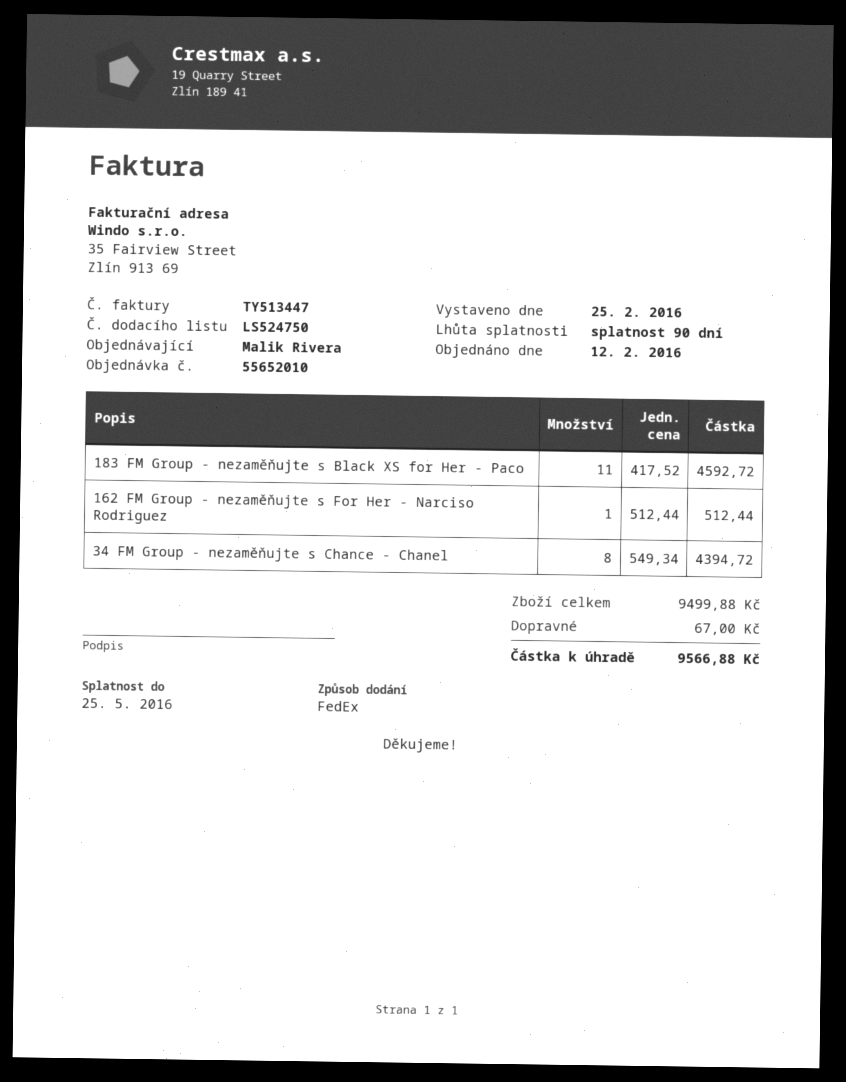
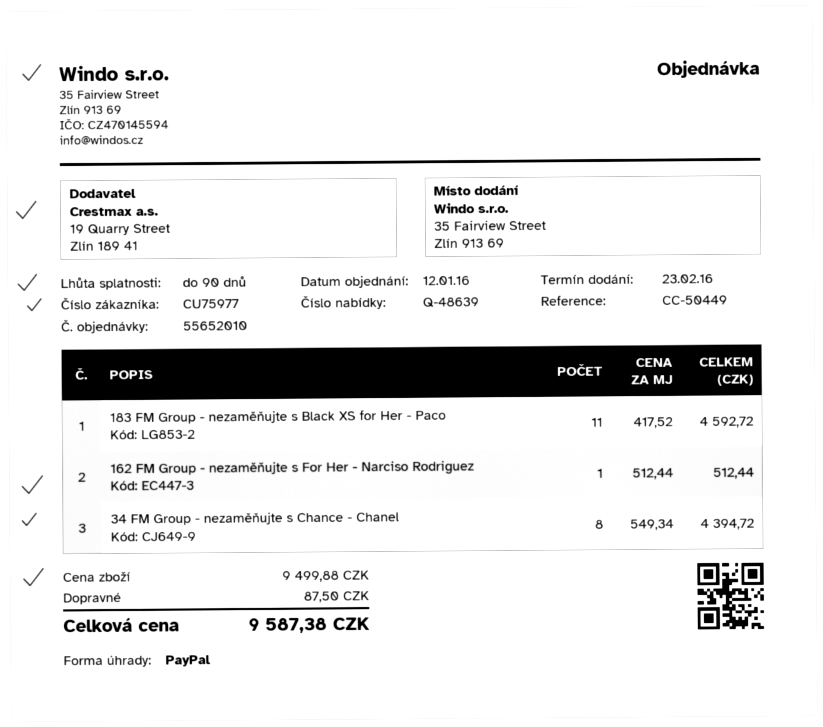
order date: 2016-02-12 -> 2016-01-12
shipping: 67.00 -> 87.50
total: 9566.88 -> 9587.38

